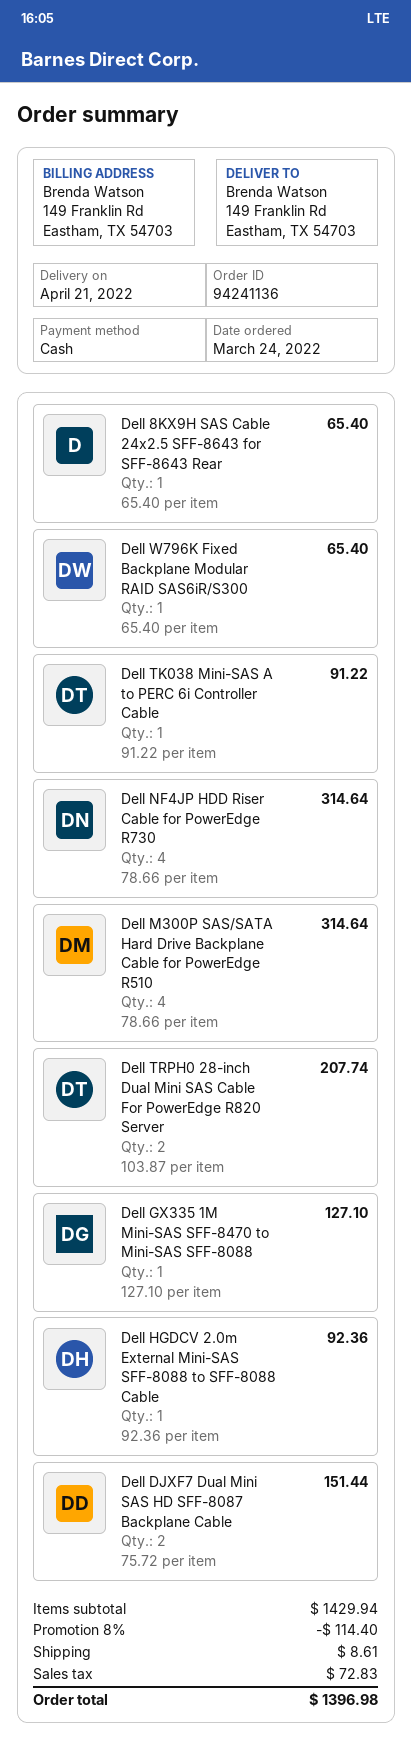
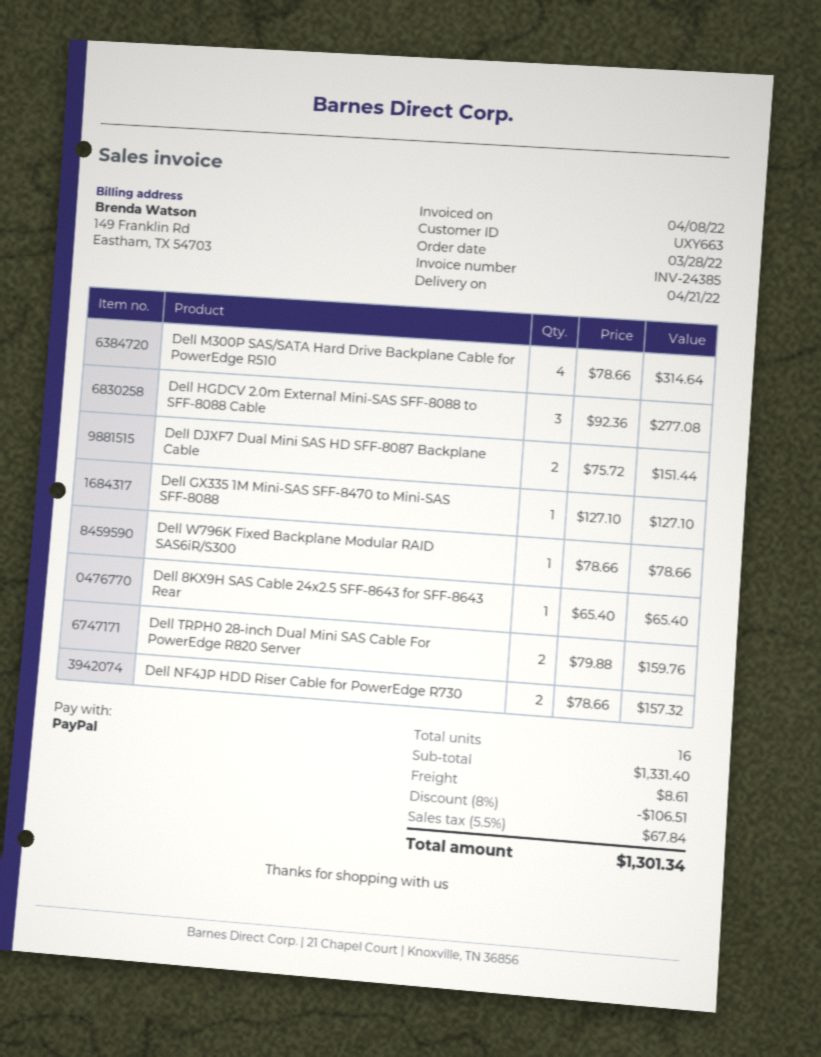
order date: 2022-03-24 -> 2022-03-28
payment method: cash -> PayPal
Dell W796K Fixed Backplane Modular RAID SAS6iR/S300: 1 x 65.40 = 65.40 -> 1 x 78.66 = 78.66
Dell TK038 Mini-SAS A to PERC 6i Controller Cable: 1 x 91.22 = 91.22 -> none
Dell NF4JP HDD Riser Cable for PowerEdge R730: 4 x 78.66 = 314.64 -> 2 x 78.66 = 157.32
Dell TRPH0 28-inch Dual Mini SAS Cable For PowerEdge R820 Server: 2 x 103.87 = 207.74 -> 2 x 79.88 = 159.76
Dell HGDCV 2.0m External Mini-SAS SFF-8088 to SFF-8088 Cable: 1 x 92.36 = 92.36 -> 3 x 92.36 = 277.08
subtotal: 1429.94 -> 1331.40
discount: 8% = 114.40 -> 8% = 106.51
tax: 72.83 -> 67.84
total: 1396.98 -> 1301.34

